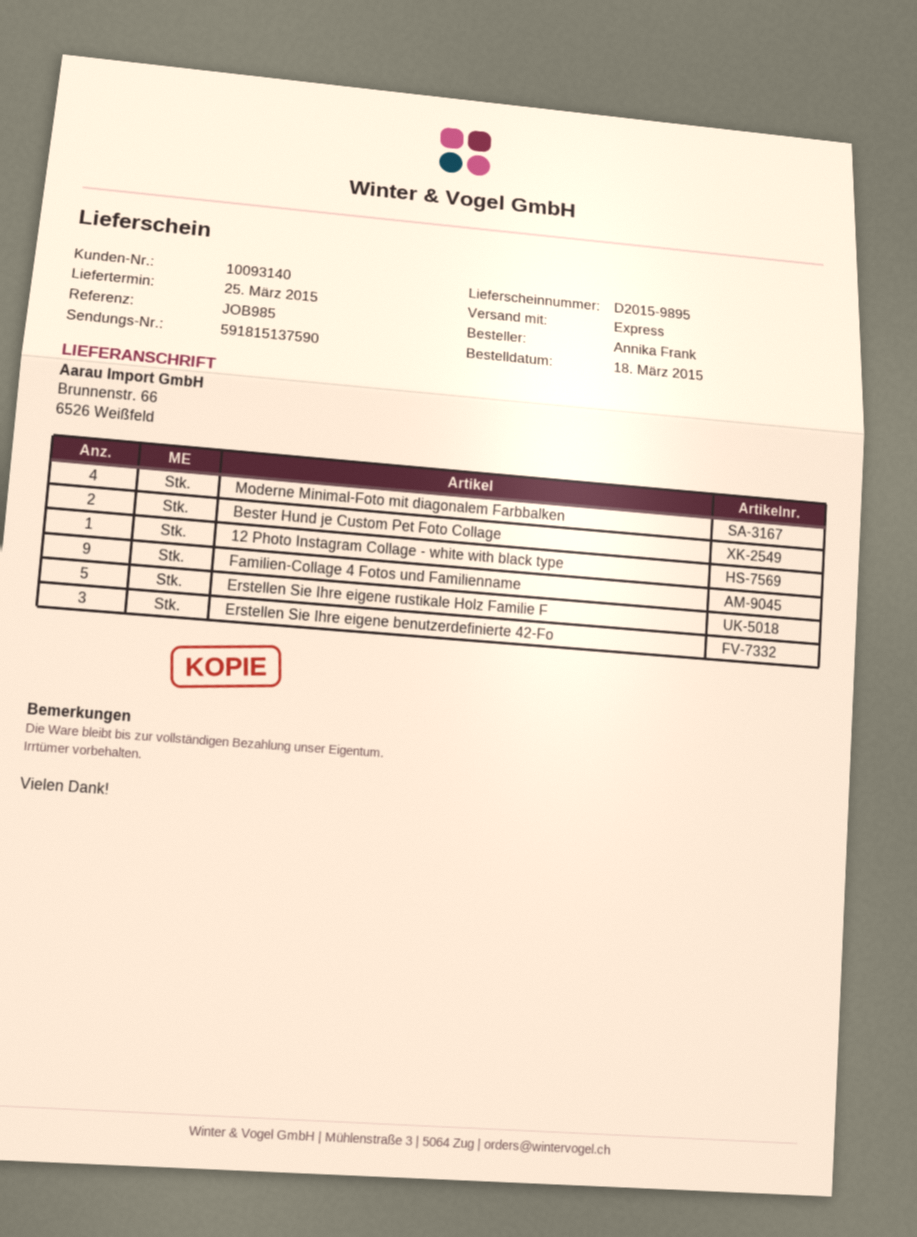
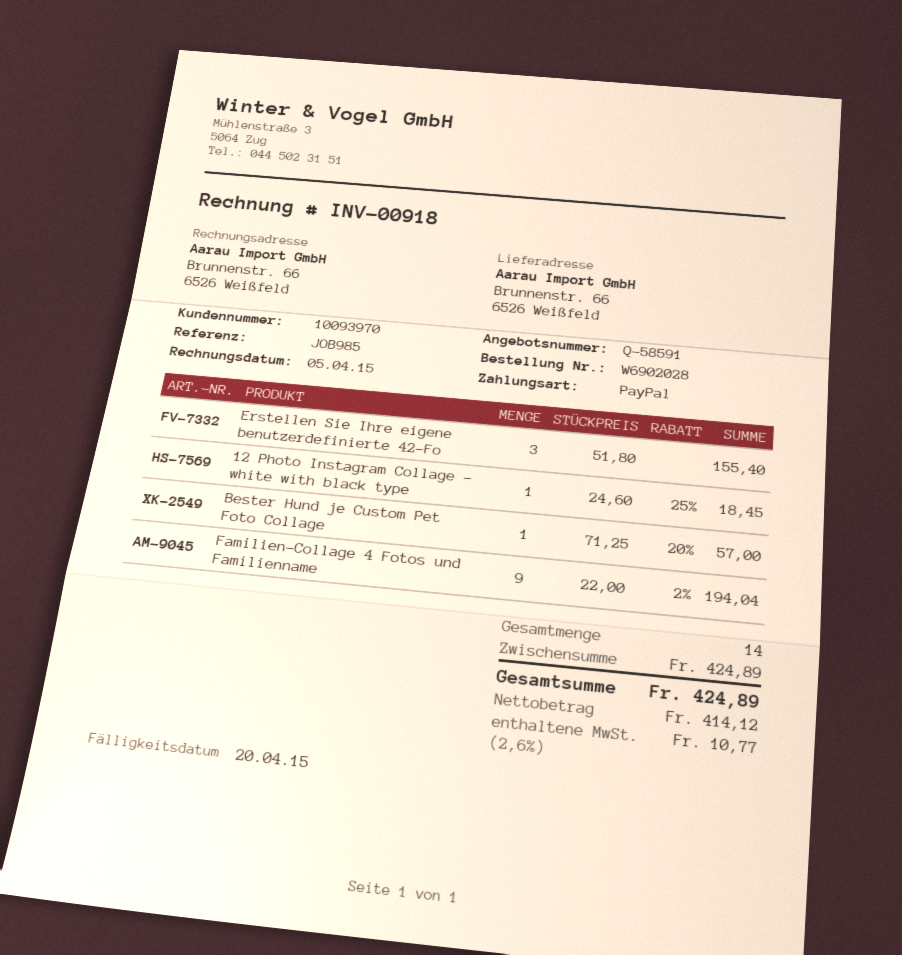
customer number: 10093140 -> 10093970
Moderne Minimal-Foto mit diagonalem Farbbalken: 4 -> none
Bester Hund je Custom Pet Foto Collage: 2 -> 1
Erstellen Sie Ihre eigene rustikale Holz Familie F: 5 -> none

